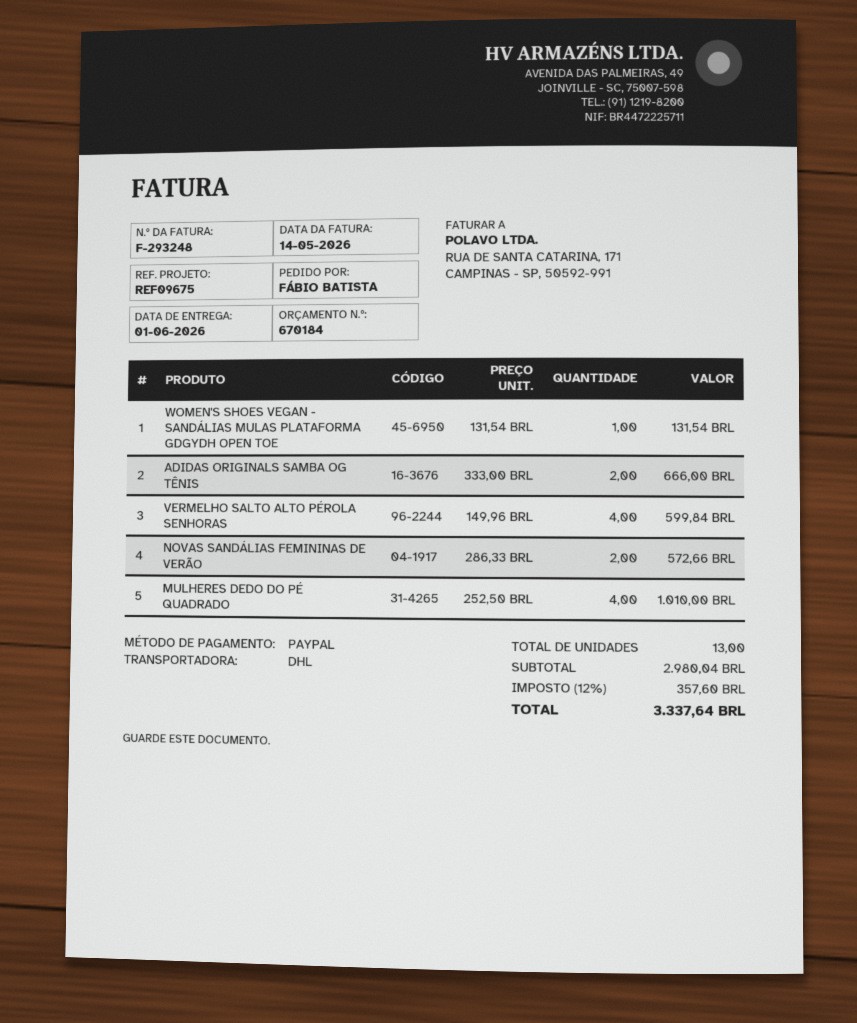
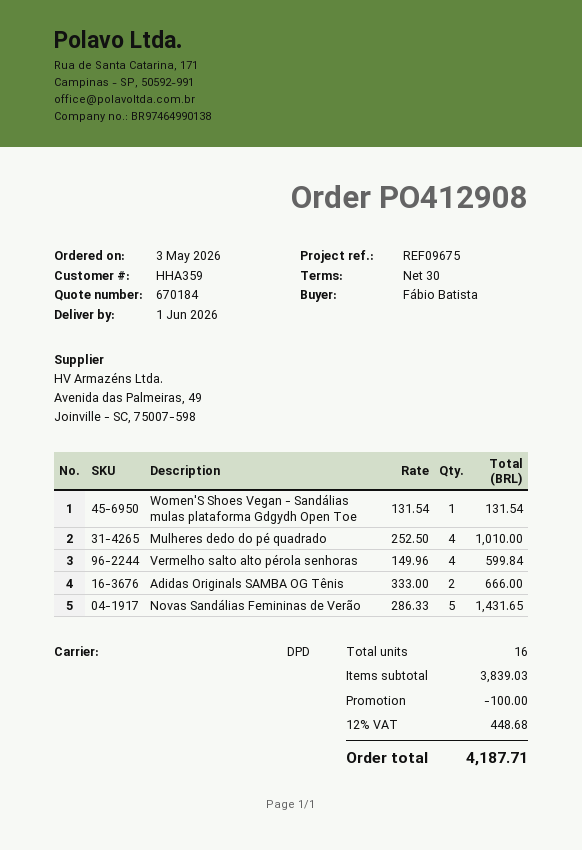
shipping method: DHL -> DPD
NOVAS SANDÁLIAS FEMININAS DE VERÃO: 2 x 286.33 = 572.66 -> 5 x 286.33 = 1431.65
total quantity: 13 -> 16
subtotal: 2980.04 -> 3839.03
discount: none -> 100.00
tax: 12% = 357.60 -> 12% = 448.68
total: 3337.64 -> 4187.71

